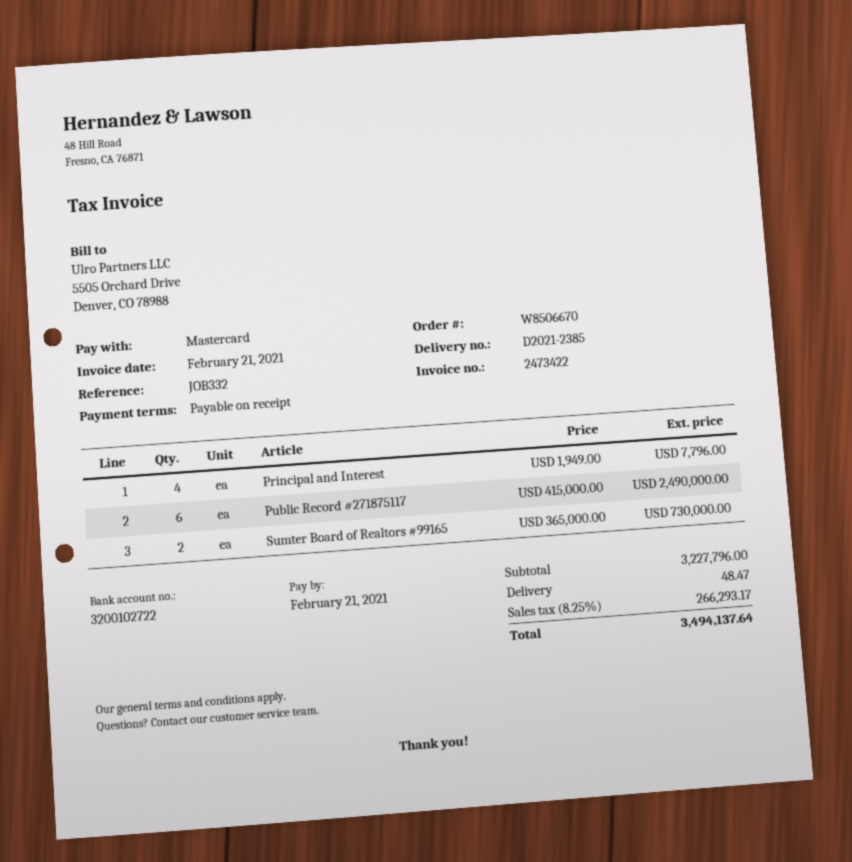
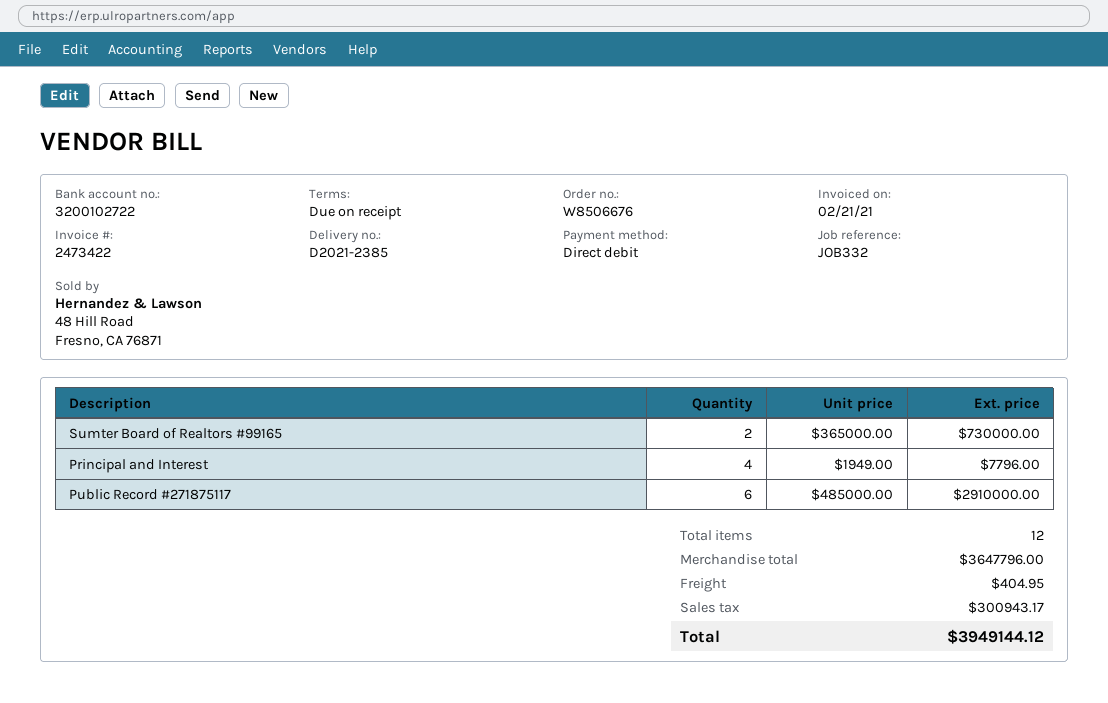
order number: W8506670 -> W8506676
payment method: Mastercard -> direct debit
Public Record #271875117: 6 x 415000.00 = 2490000.00 -> 6 x 485000.00 = 2910000.00
subtotal: 3227796.00 -> 3647796.00
shipping: 48.47 -> 404.95
tax: 266293.17 -> 300943.17
total: 3494137.64 -> 3949144.12

